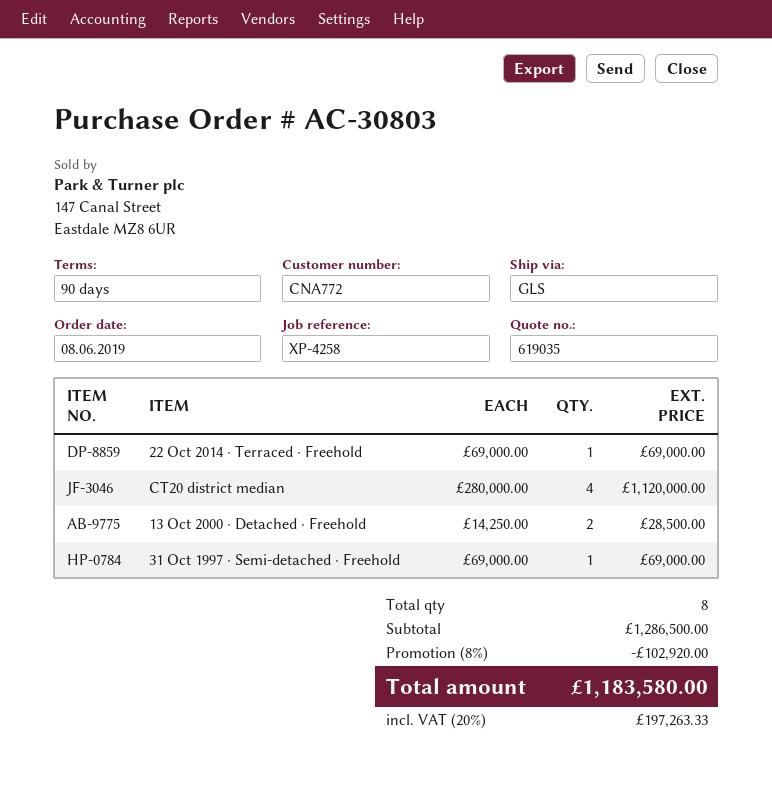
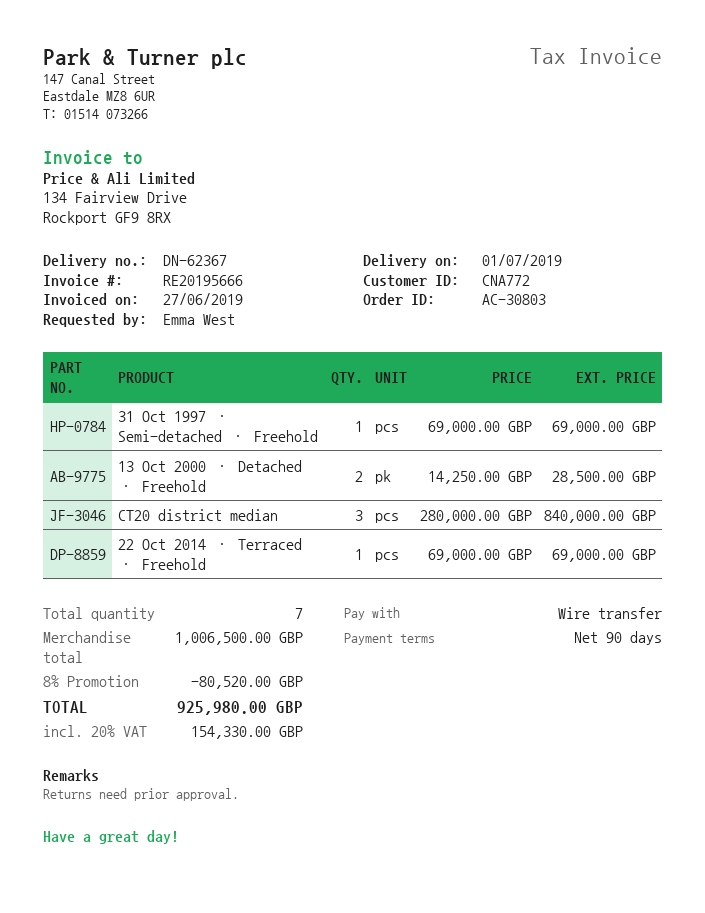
CT20 district median: 4 x 280000.00 = 1120000.00 -> 3 x 280000.00 = 840000.00
total quantity: 8 -> 7
subtotal: 1286500.00 -> 1006500.00
discount: 8% = 102920.00 -> 8% = 80520.00
tax: 20% = 197263.33 -> 20% = 154330.00
total: 1183580.00 -> 925980.00

